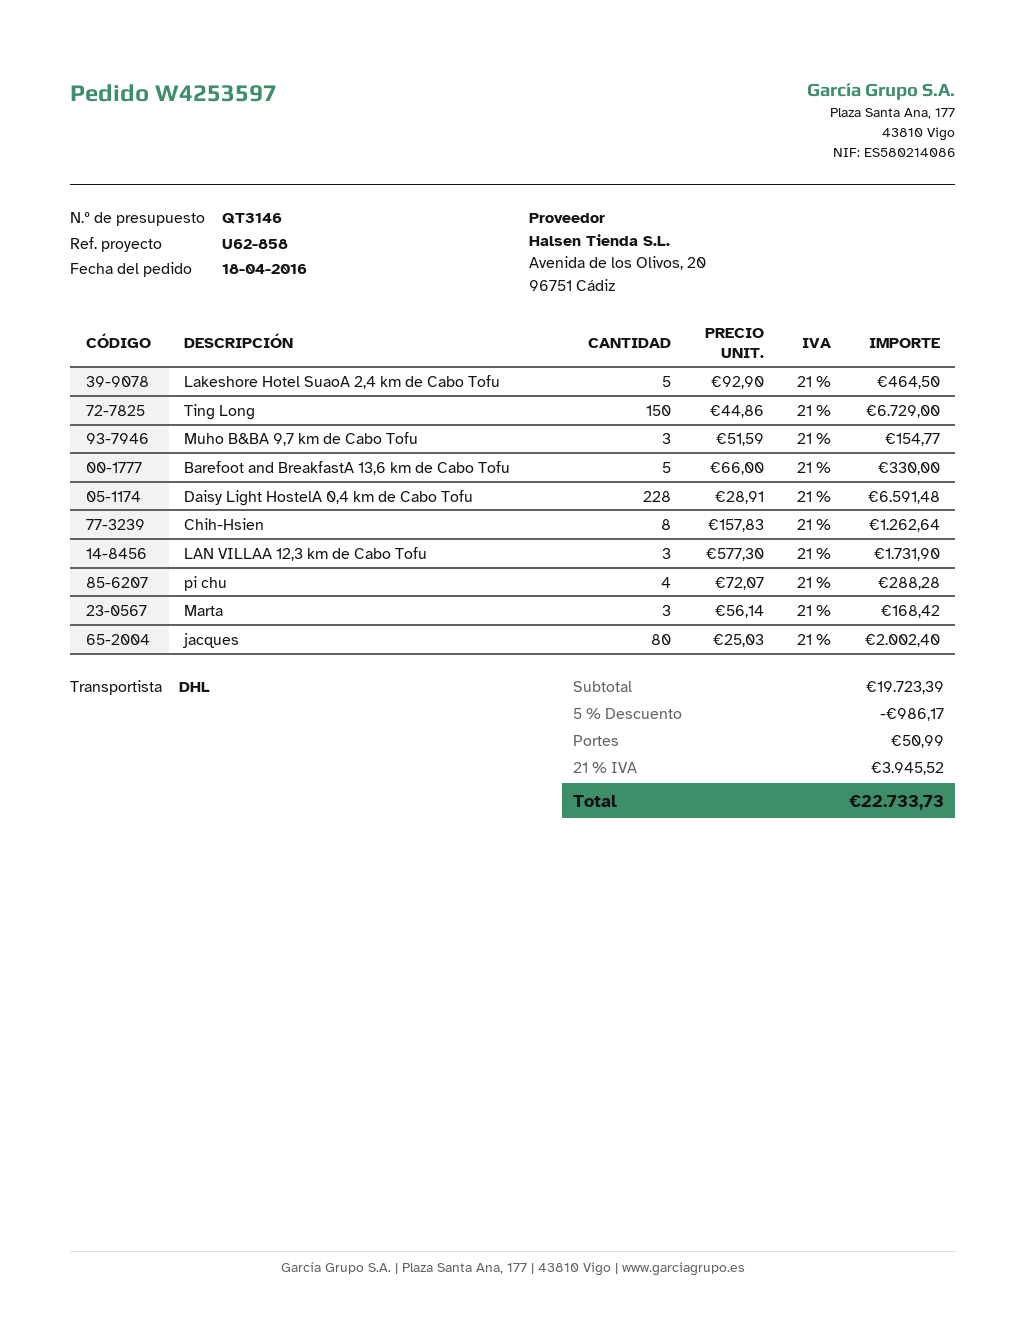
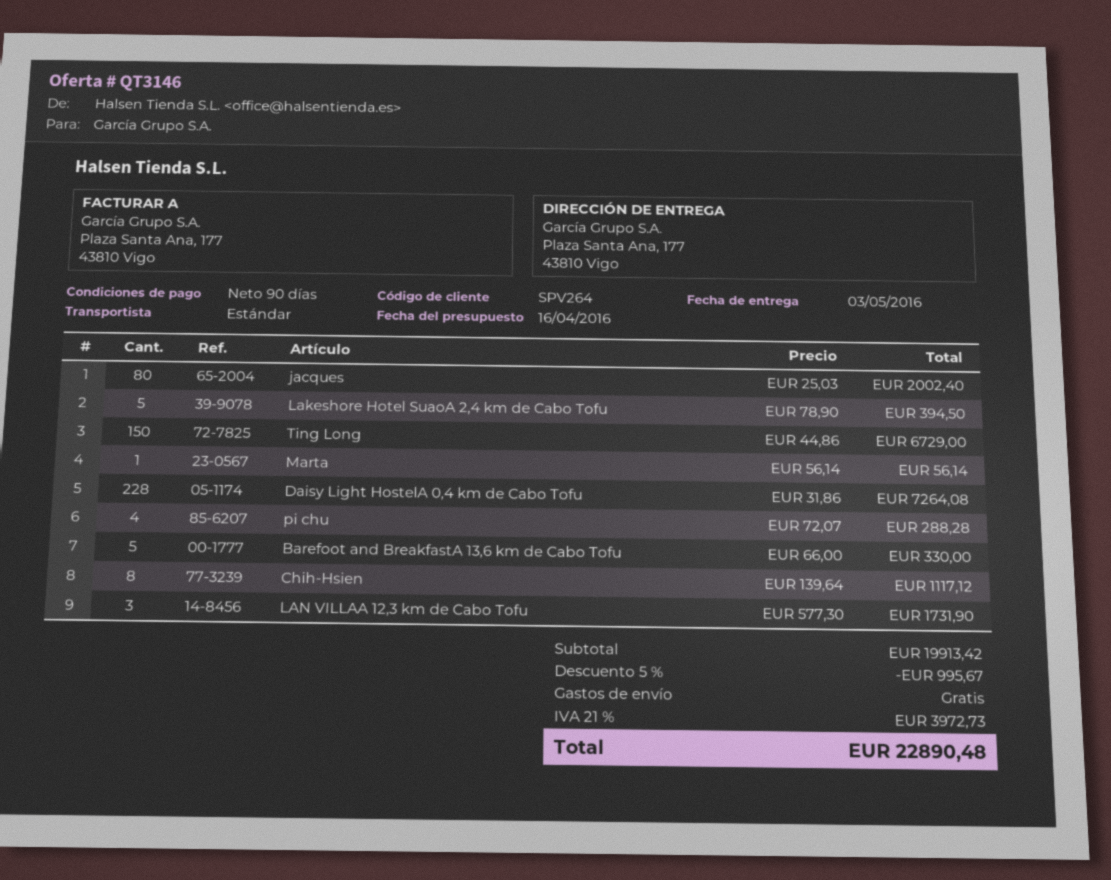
shipping method: DHL -> standard
Lakeshore Hotel SuaoA 2,4 km de Cabo Tofu: 5 x 92.90 = 464.50 -> 5 x 78.90 = 394.50
Muho B&BA 9,7 km de Cabo Tofu: 3 x 51.59 = 154.77 -> none
Daisy Light HostelA 0,4 km de Cabo Tofu: 228 x 28.91 = 6591.48 -> 228 x 31.86 = 7264.08
Chih-Hsien: 8 x 157.83 = 1262.64 -> 8 x 139.64 = 1117.12
Marta: 3 x 56.14 = 168.42 -> 1 x 56.14 = 56.14
subtotal: 19723.39 -> 19913.42
discount: 5% = 986.17 -> 5% = 995.67
shipping: 50.99 -> 0.00
tax: 21% = 3945.52 -> 21% = 3972.73
total: 22733.73 -> 22890.48

